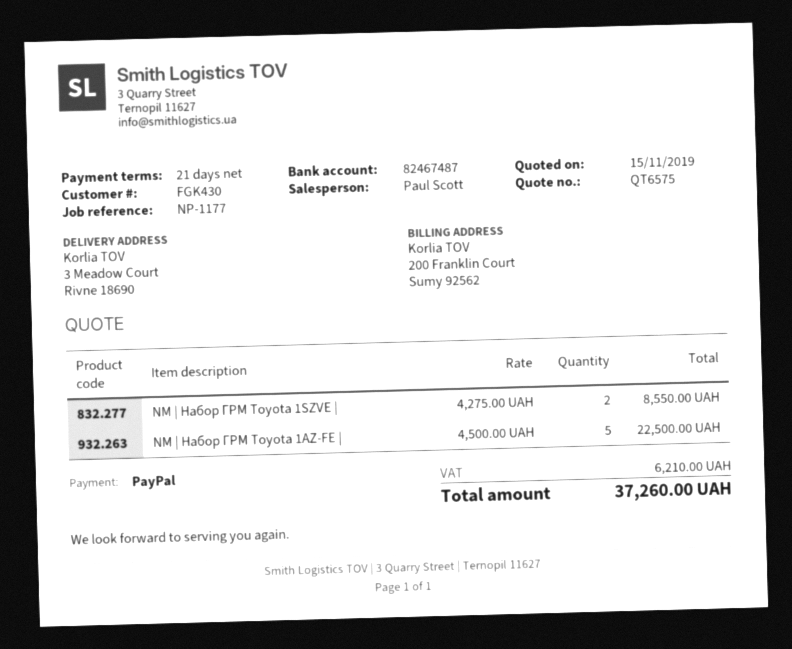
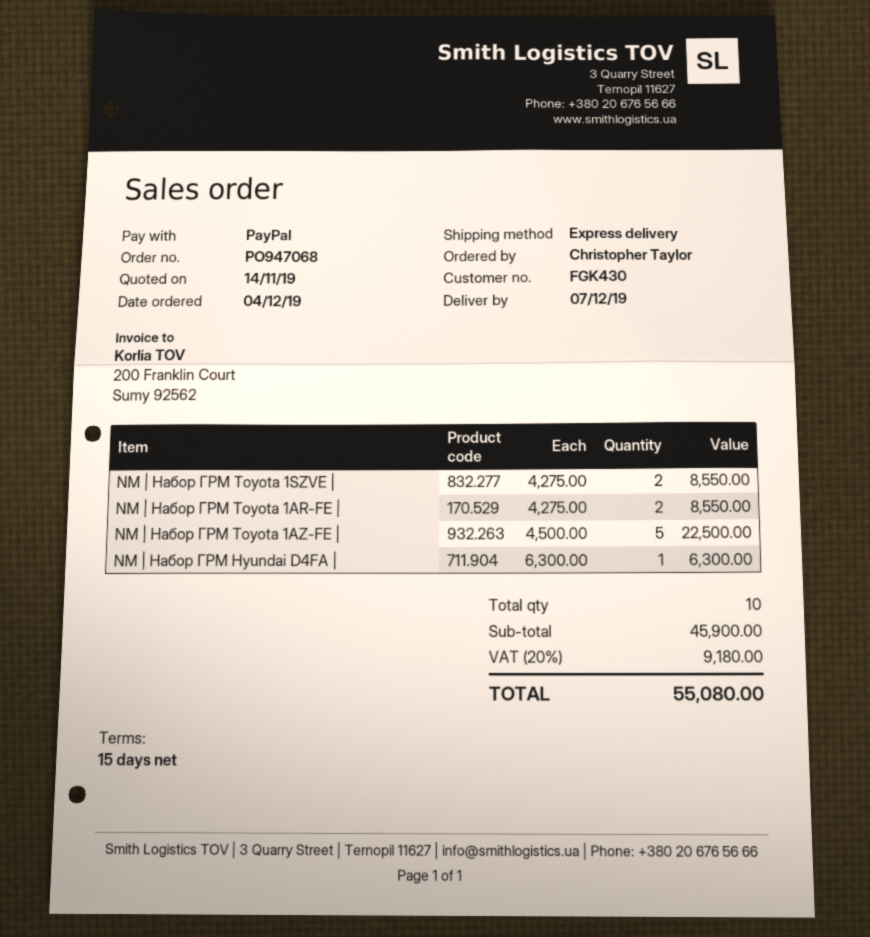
quote date: 2019-11-15 -> 2019-11-14
payment terms: 21 days -> 15 days
NM | Набор ГРМ Toyota 1AR-FE |: none -> 2 x 4275.00 = 8550.00
NM | Набор ГРМ Hyundai D4FA |: none -> 1 x 6300.00 = 6300.00
tax: 6210.00 -> 9180.00
total: 37260.00 -> 55080.00

